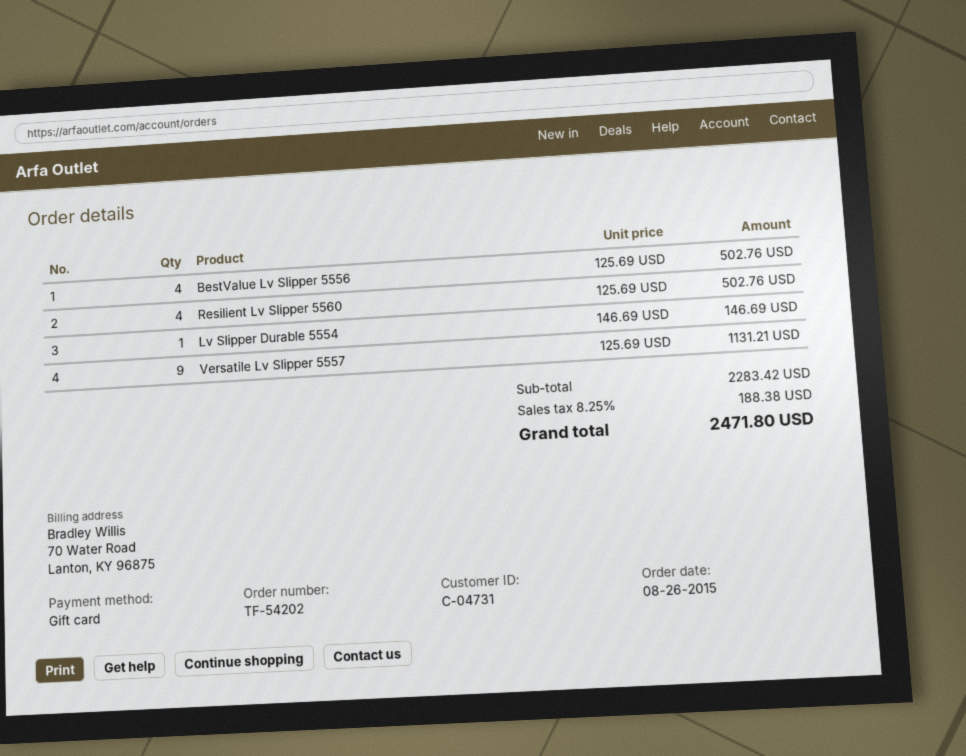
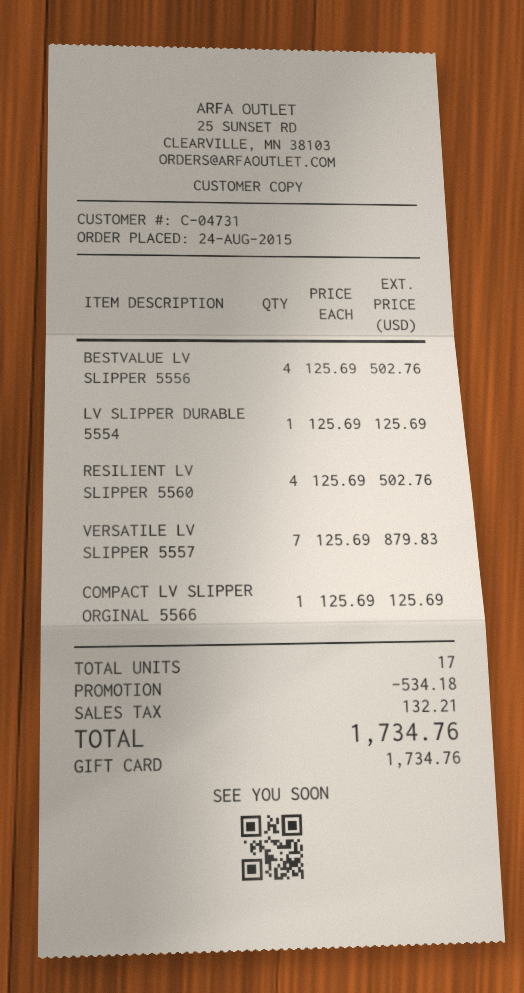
order date: 2015-08-26 -> 2015-08-24
Lv Slipper Durable 5554: 1 x 146.69 = 146.69 -> 1 x 125.69 = 125.69
Versatile Lv Slipper 5557: 9 x 125.69 = 1131.21 -> 7 x 125.69 = 879.83
COMPACT LV SLIPPER ORGINAL 5566: none -> 1 x 125.69 = 125.69
discount: none -> 534.18
tax: 188.38 -> 132.21
total: 2471.80 -> 1734.76

